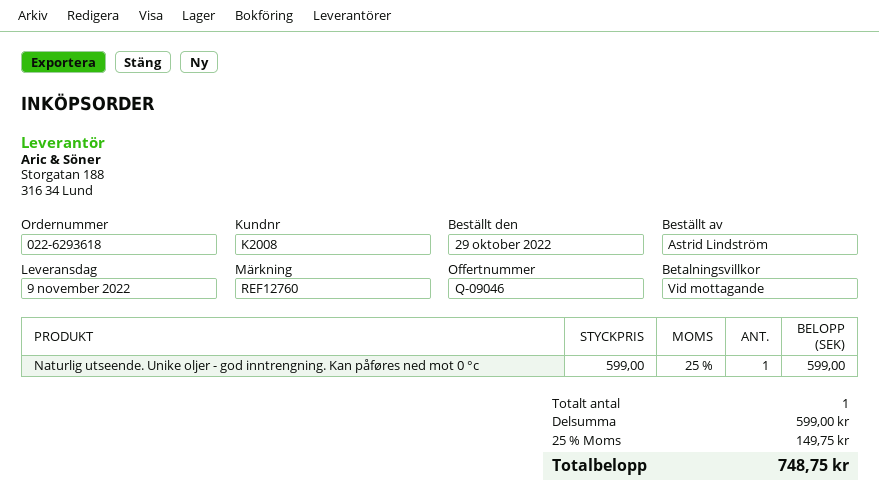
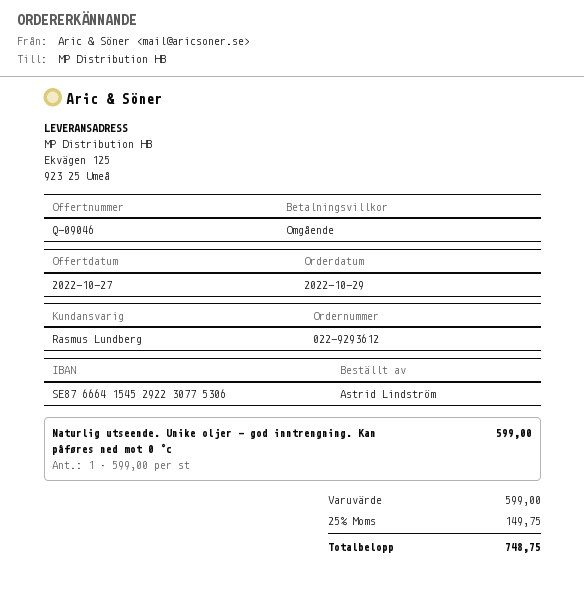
order number: 022-6293618 -> 022-9293612

